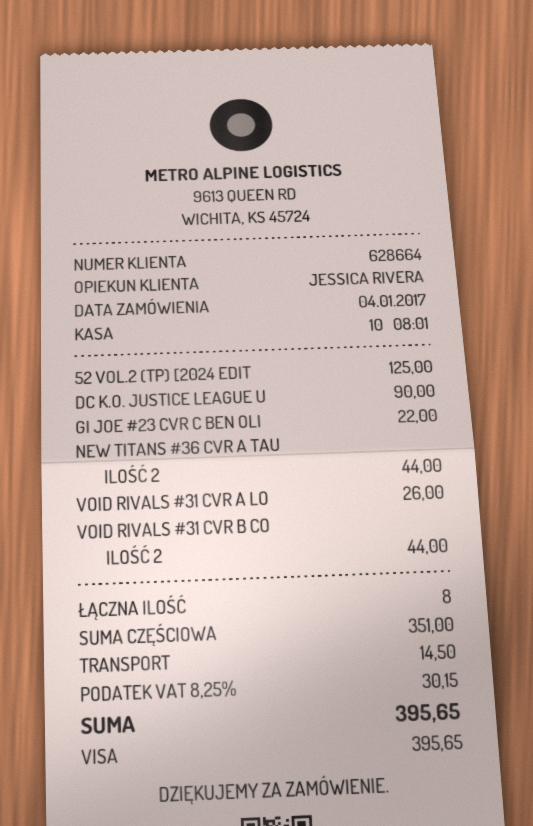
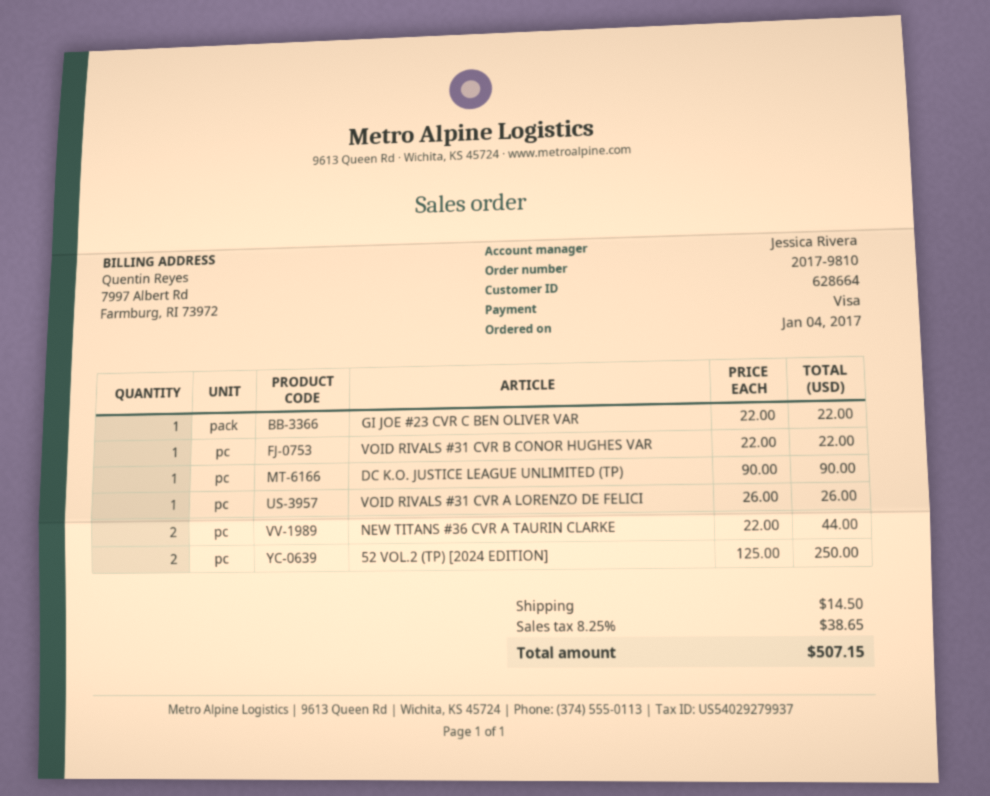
52 VOL.2 (TP) [2024 EDIT: 1 for 125.00 -> 2 for 250.00
VOID RIVALS #31 CVR B CO: 2 for 44.00 -> 1 for 22.00
tax: 8.25% = 30.15 -> 8.25% = 38.65
total: 395.65 -> 507.15

